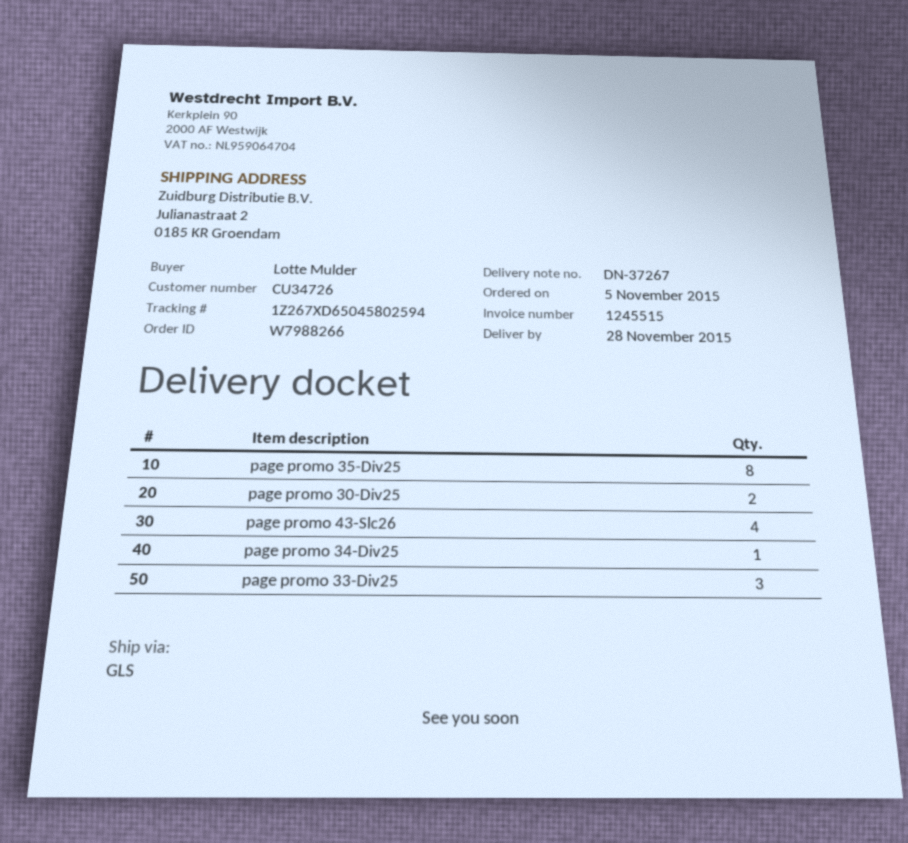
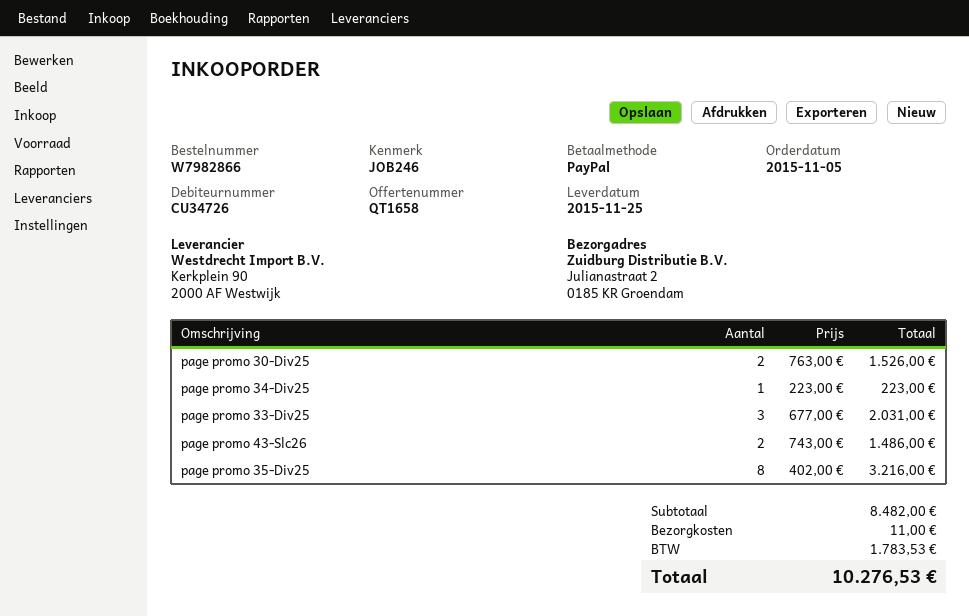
order number: W7988266 -> W7982866
delivery date: 2015-11-28 -> 2015-11-25
page promo 43-Slc26: 4 -> 2

